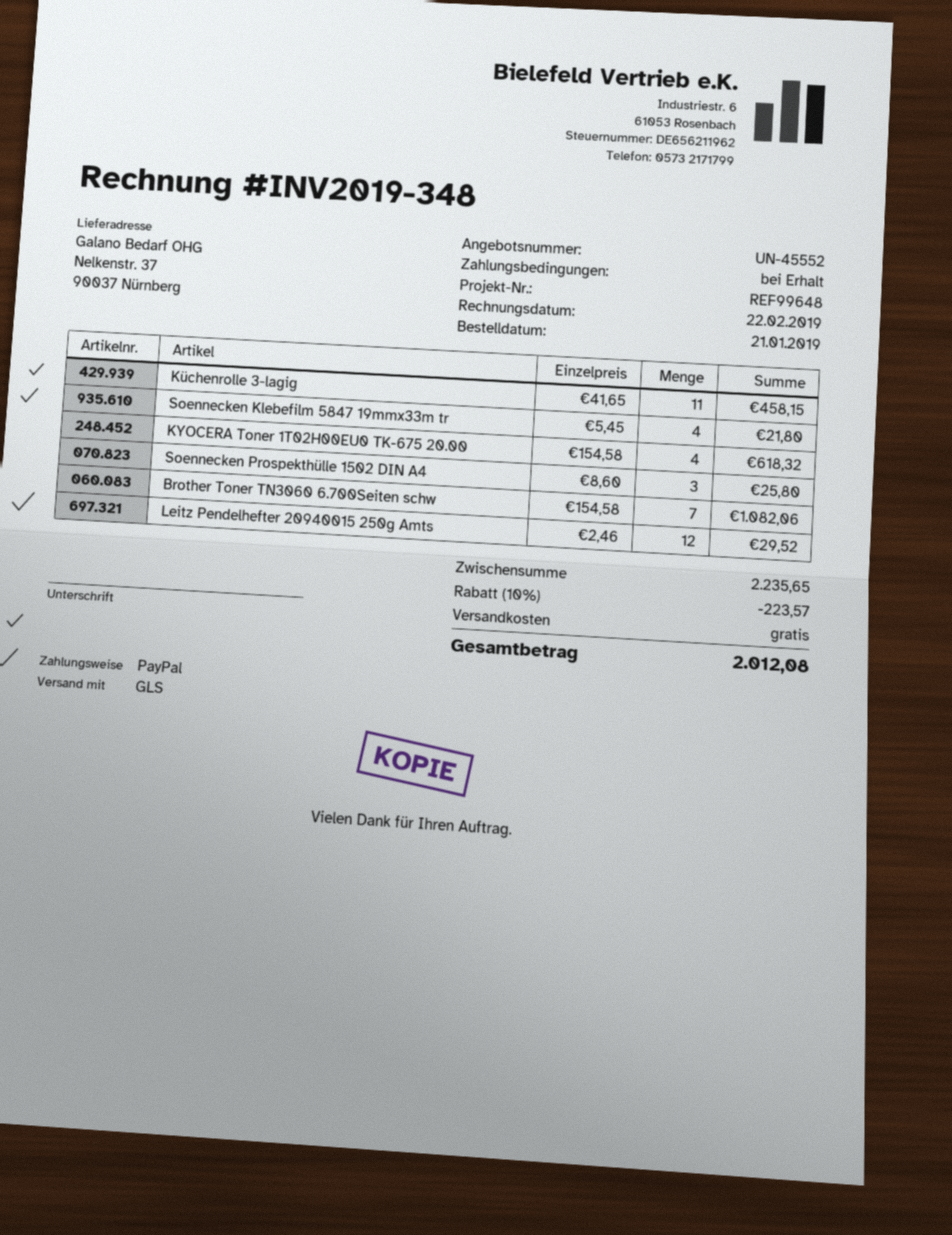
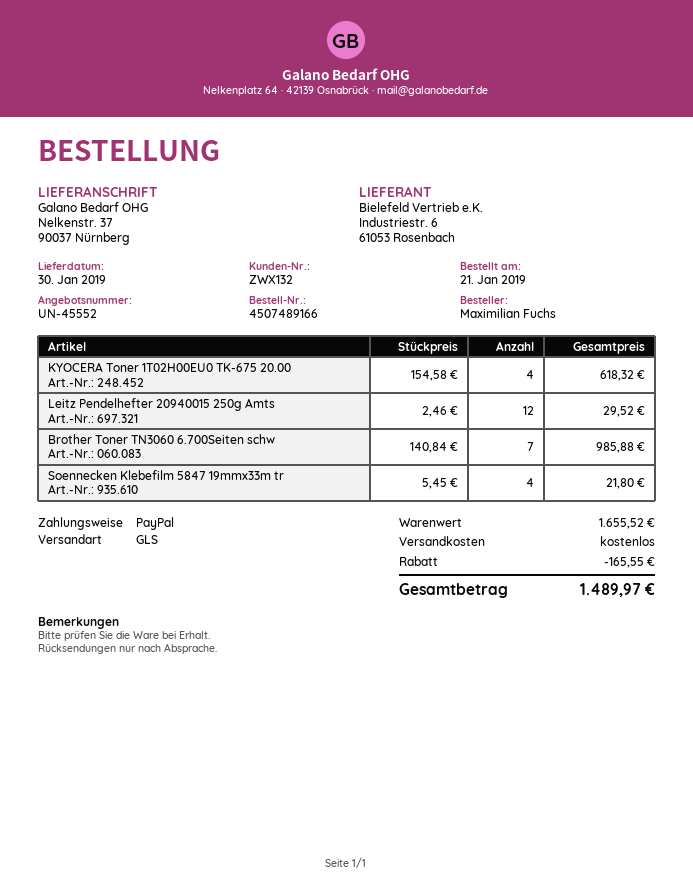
Küchenrolle 3-lagig: 11 x 41.65 = 458.15 -> none
Soennecken Prospekthülle 1502 DIN A4: 3 x 8.60 = 25.80 -> none
Brother Toner TN3060 6.700Seiten schw: 7 x 154.58 = 1082.06 -> 7 x 140.84 = 985.88
subtotal: 2235.65 -> 1655.52
discount: 223.57 -> 165.55
total: 2012.08 -> 1489.97

